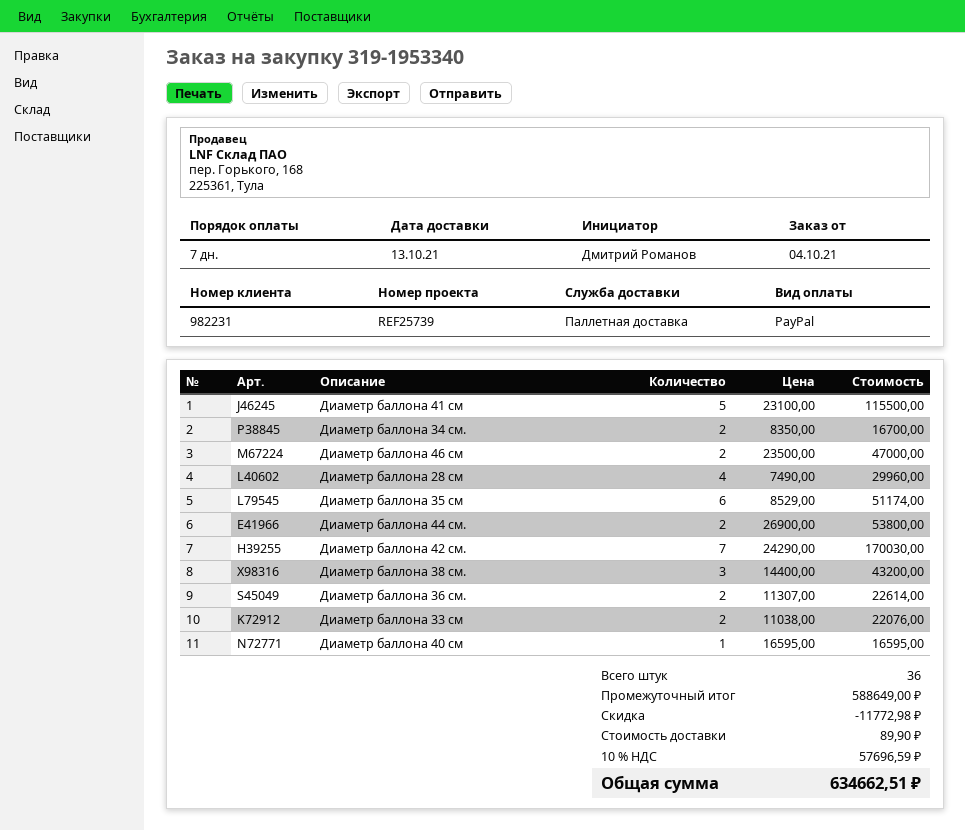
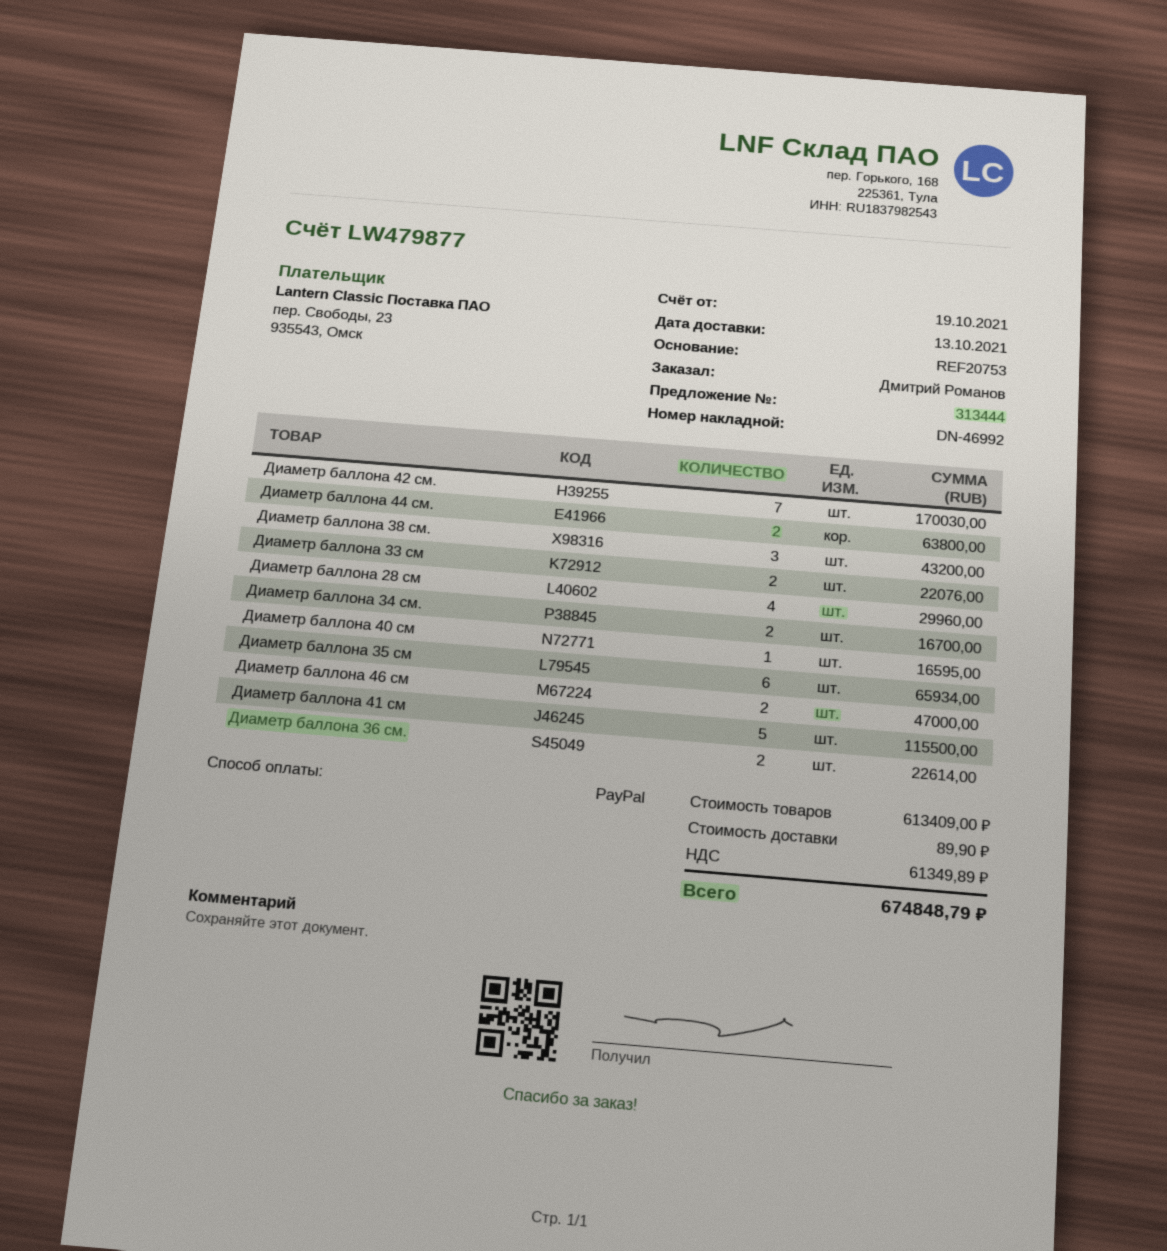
reference: REF25739 -> REF20753
Диаметр баллона 35 см: 6 for 51174.00 -> 6 for 65934.00
Диаметр баллона 44 см.: 2 for 53800.00 -> 2 for 63800.00
subtotal: 588649.00 -> 613409.00
discount: 11772.98 -> none
tax: 57696.59 -> 61349.89
total: 634662.51 -> 674848.79

